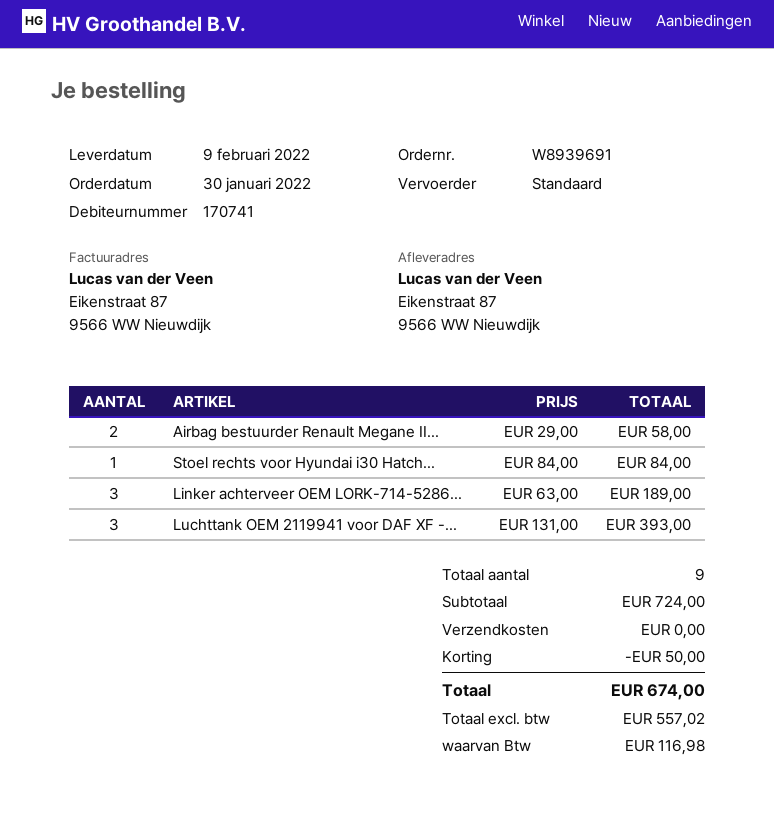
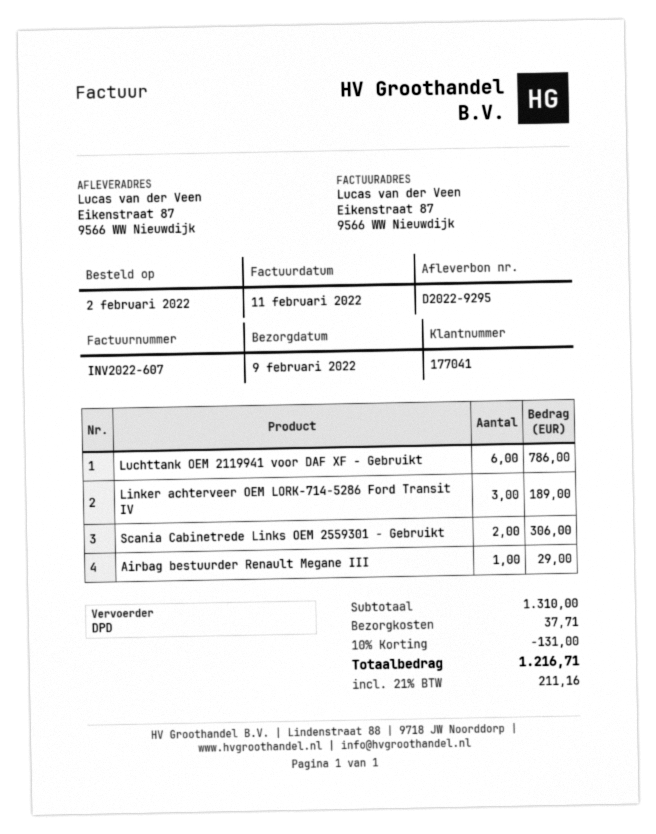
order date: 2022-01-30 -> 2022-02-02
customer number: 170741 -> 177041
shipping method: standard -> DPD
Airbag bestuurder Renault Megane II...: 2 for 58.00 -> 1 for 29.00
Stoel rechts voor Hyundai i30 Hatch...: 1 for 84.00 -> none
Luchttank OEM 2119941 voor DAF XF -...: 3 for 393.00 -> 6 for 786.00
Scania Cabinetrede Links OEM 2559301 - Gebruikt: none -> 2 for 306.00
subtotal: 724.00 -> 1310.00
discount: 50.00 -> 131.00
shipping: 0.00 -> 37.71
tax: 116.98 -> 211.16
total: 674.00 -> 1216.71

